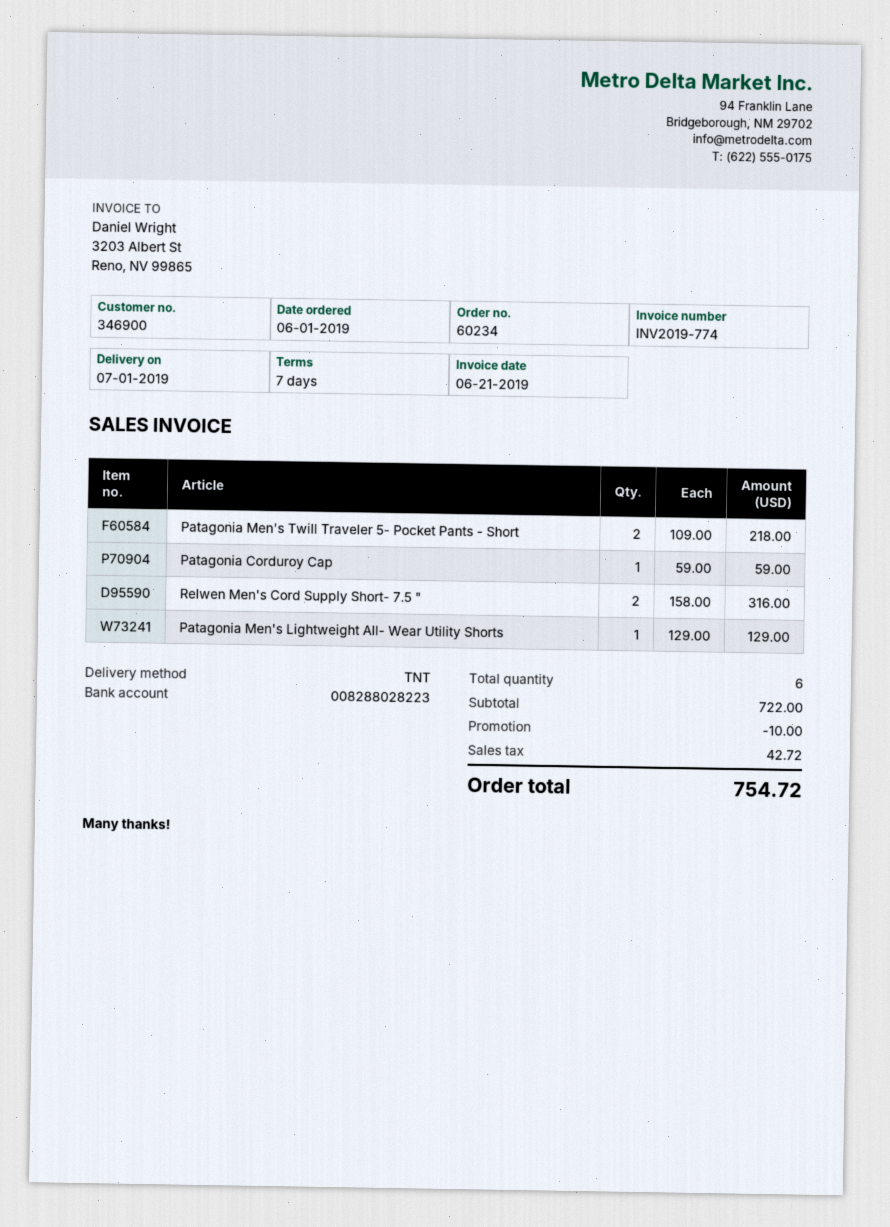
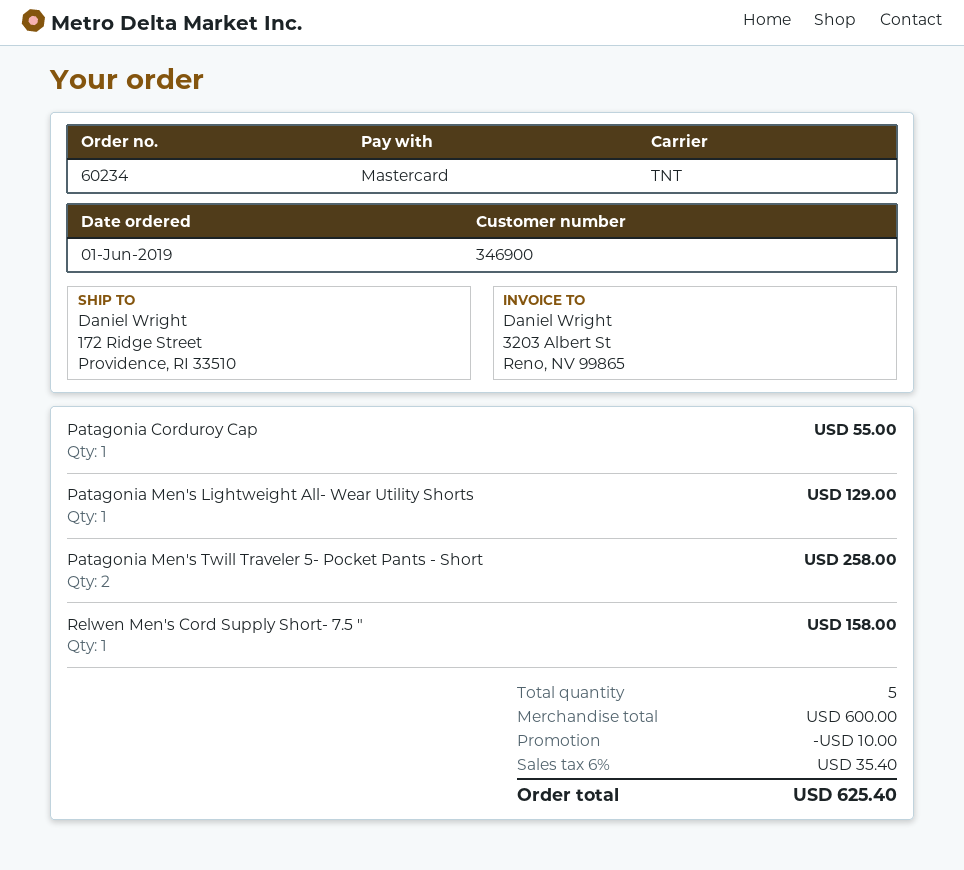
Patagonia Men's Twill Traveler 5- Pocket Pants - Short: 2 for 218.00 -> 2 for 258.00
Patagonia Corduroy Cap: 1 for 59.00 -> 1 for 55.00
Relwen Men's Cord Supply Short- 7.5 ": 2 for 316.00 -> 1 for 158.00
total quantity: 6 -> 5
subtotal: 722.00 -> 600.00
tax: 42.72 -> 35.40
total: 754.72 -> 625.40

